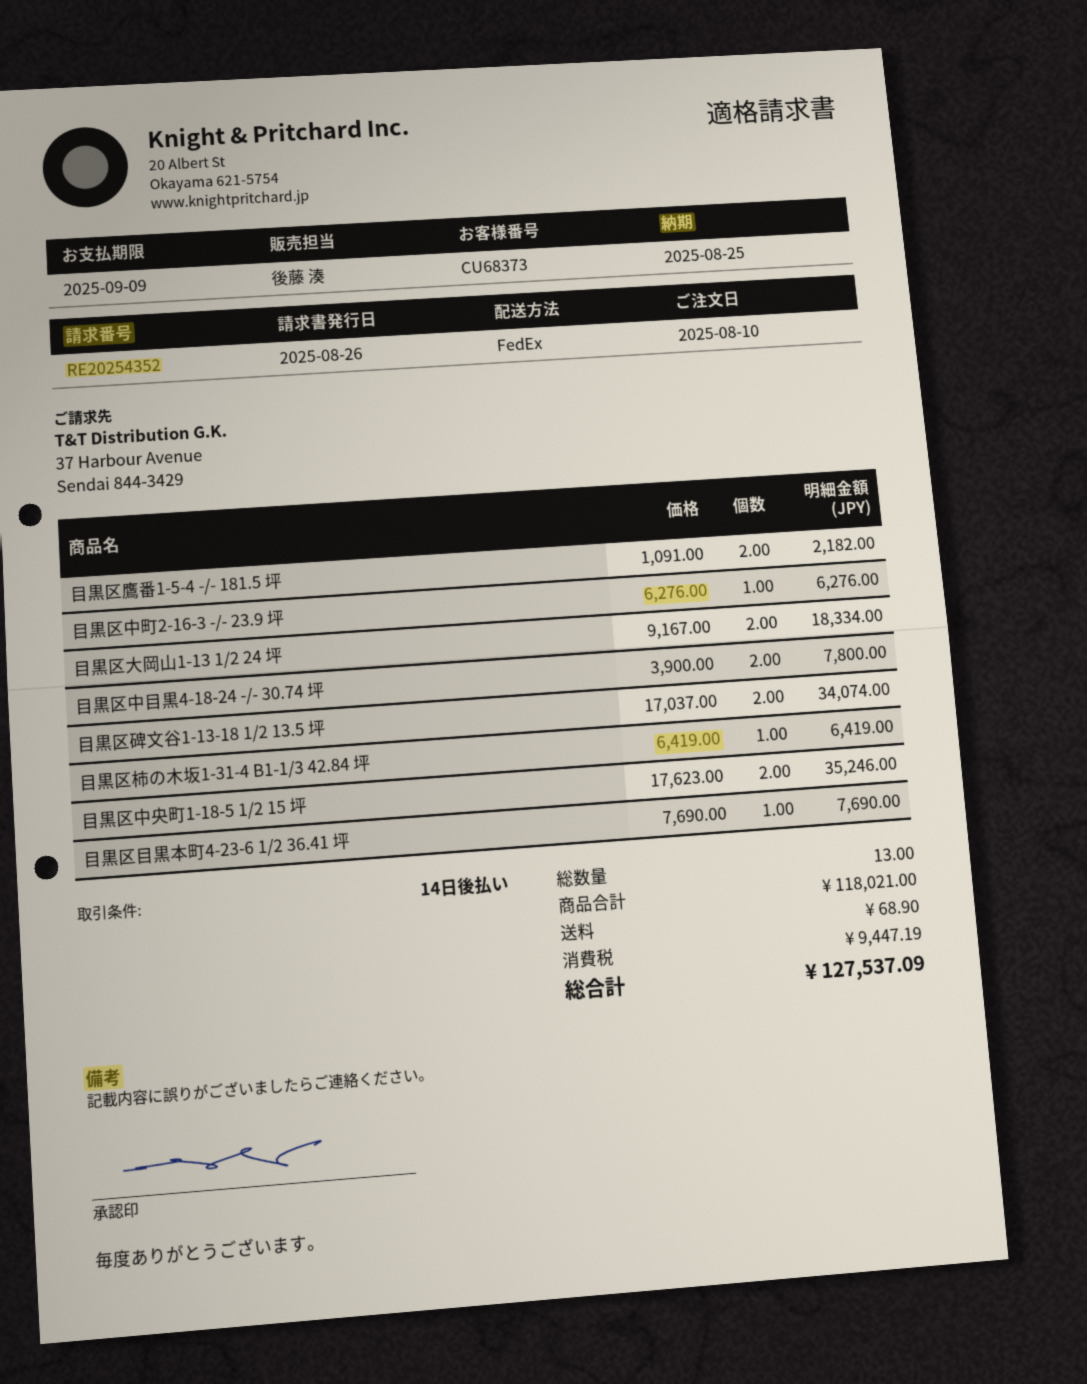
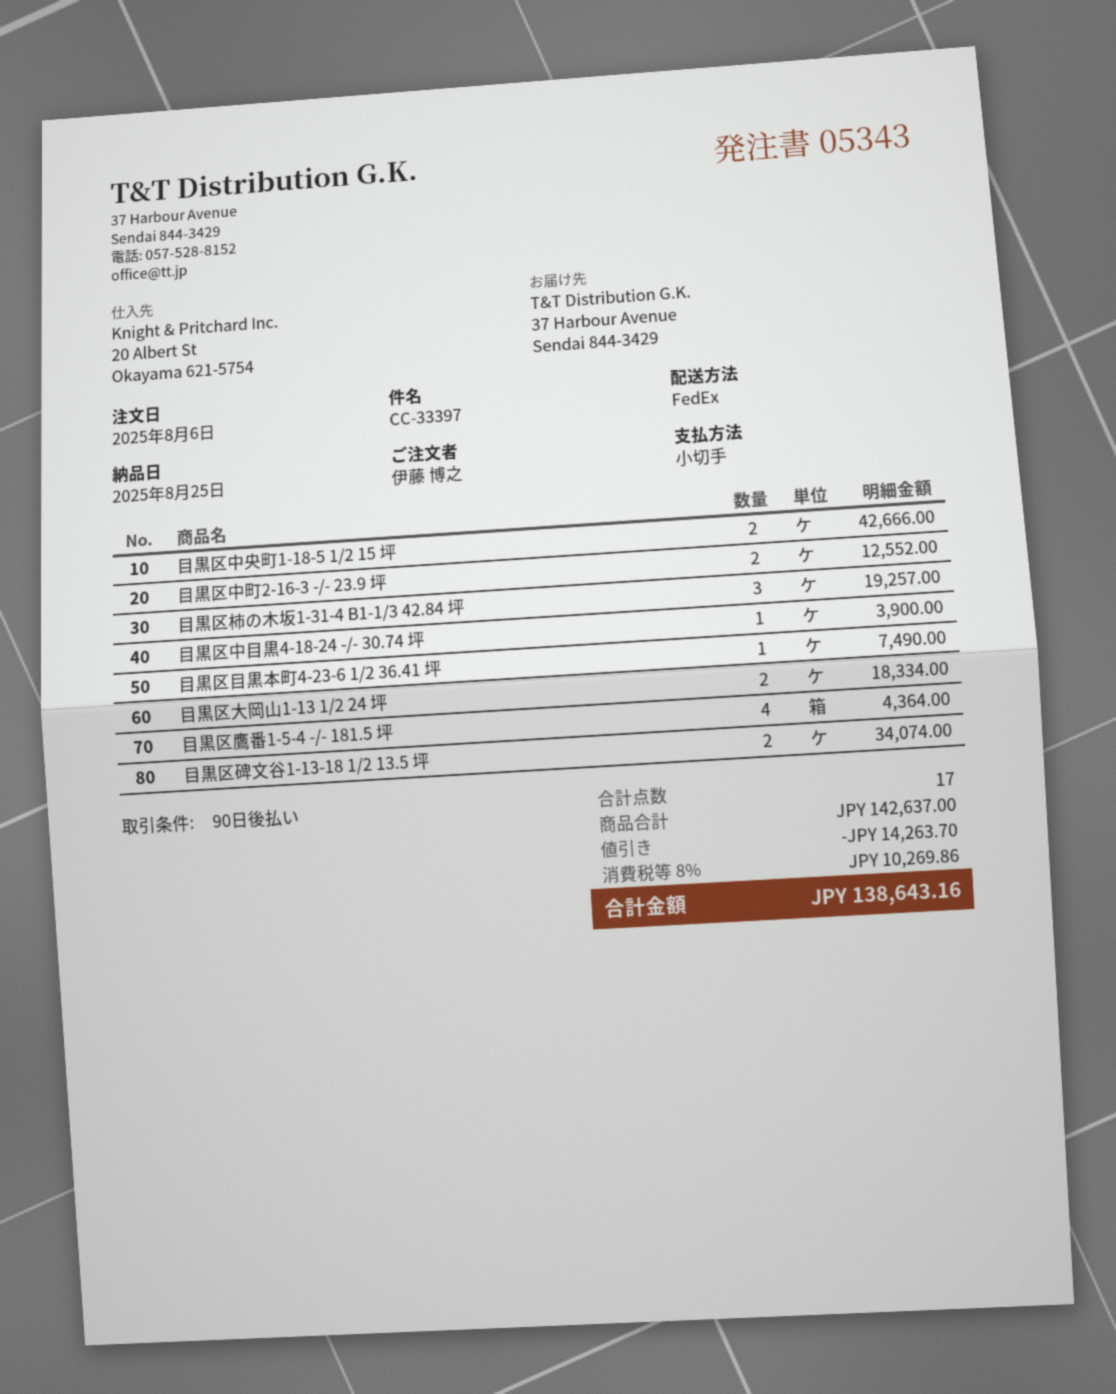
order date: 2025-08-10 -> 2025-08-06
payment terms: 14 days -> 90 days
目黒区鷹番1-5-4 -/- 181.5 坪: 2 for 2182.00 -> 4 for 4364.00
目黒区中町2-16-3 -/- 23.9 坪: 1 for 6276.00 -> 2 for 12552.00
目黒区中目黒4-18-24 -/- 30.74 坪: 2 for 7800.00 -> 1 for 3900.00
目黒区柿の木坂1-31-4 B1-1/3 42.84 坪: 1 for 6419.00 -> 3 for 19257.00
目黒区中央町1-18-5 1/2 15 坪: 2 for 35246.00 -> 2 for 42666.00
目黒区目黒本町4-23-6 1/2 36.41 坪: 1 for 7690.00 -> 1 for 7490.00
total quantity: 13 -> 17
subtotal: 118021.00 -> 142637.00
discount: none -> 14263.70
shipping: 68.90 -> none
tax: 9447.19 -> 10269.86
total: 127537.09 -> 138643.16

